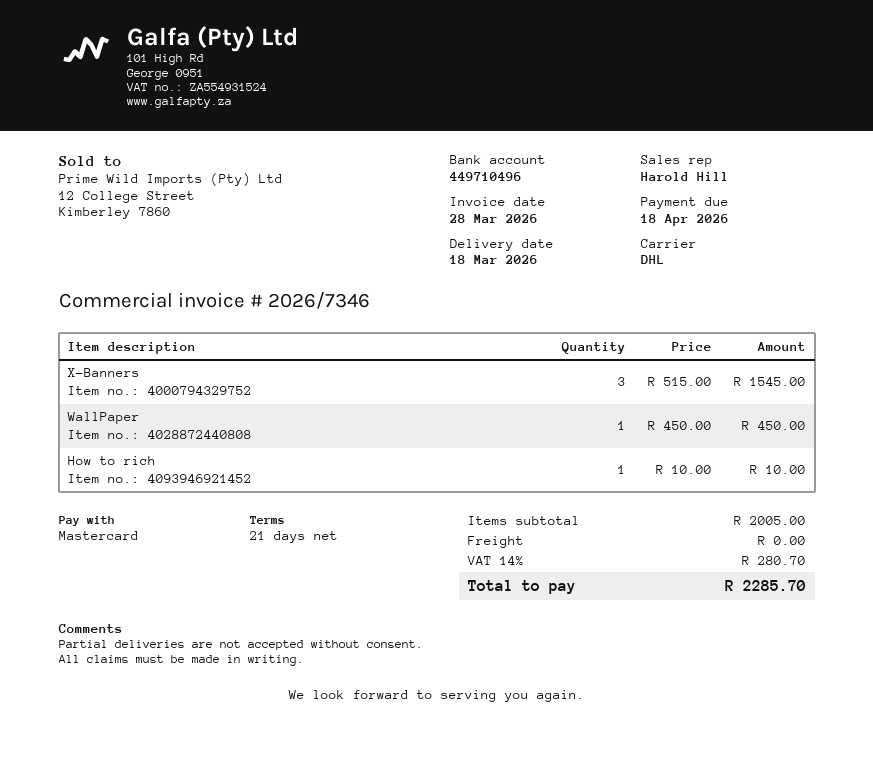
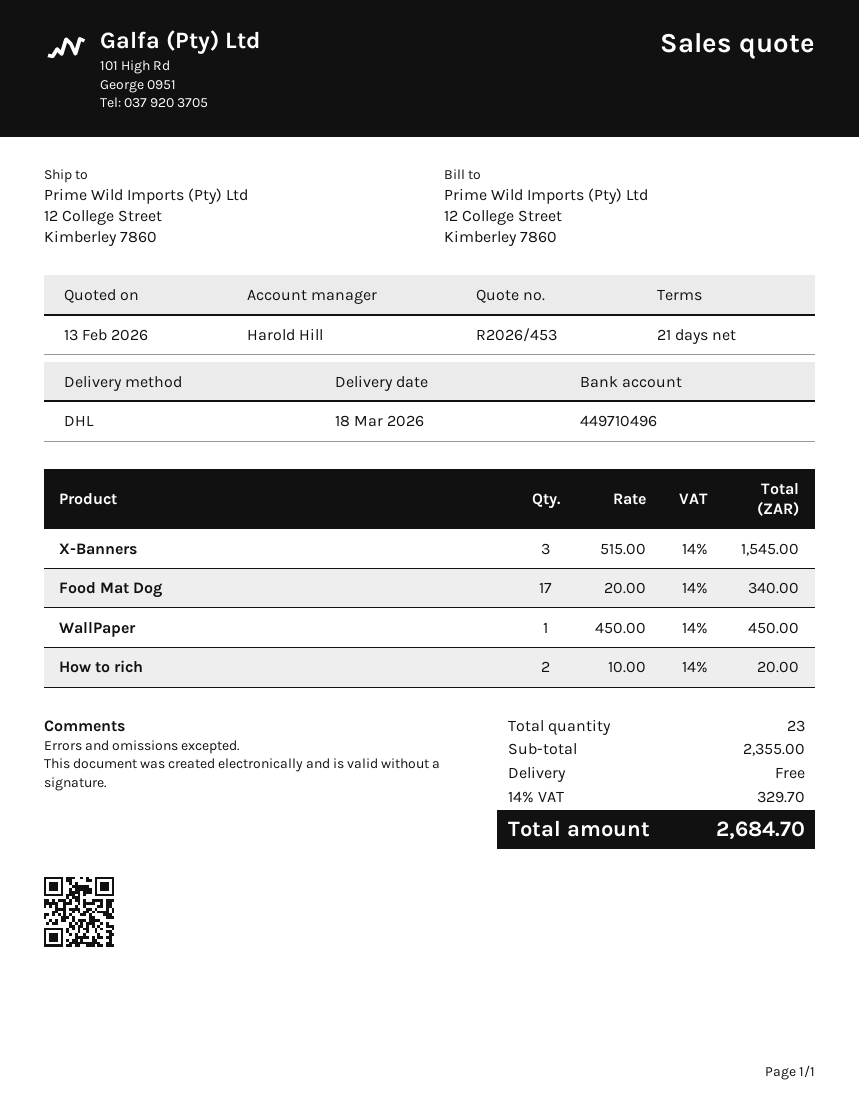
How to rich: 1 x 10.00 = 10.00 -> 2 x 10.00 = 20.00
Food Mat Dog: none -> 17 x 20.00 = 340.00
subtotal: 2005.00 -> 2355.00
tax: 14% = 280.70 -> 14% = 329.70
total: 2285.70 -> 2684.70

